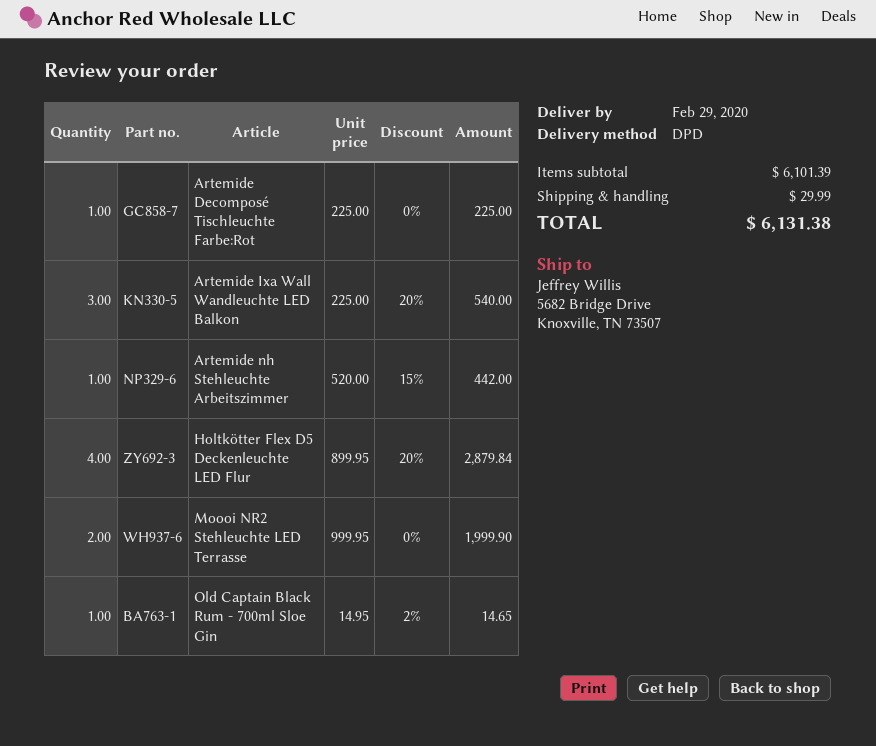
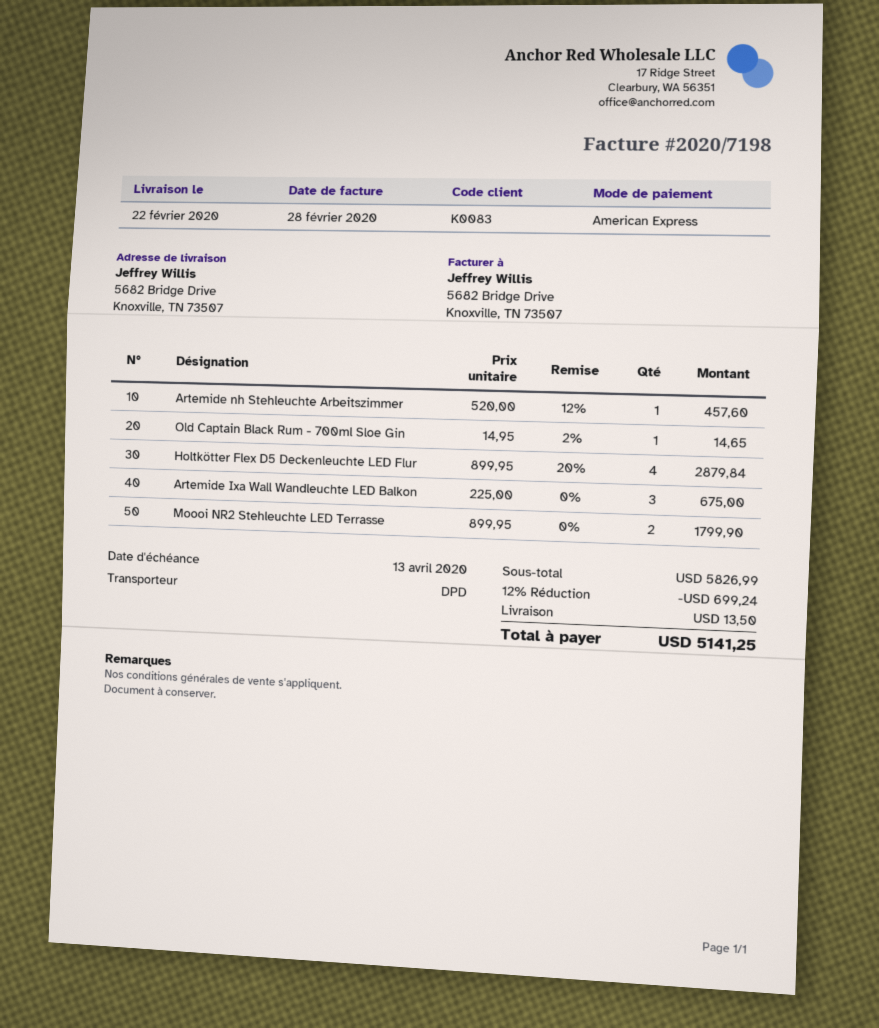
delivery date: 2020-02-29 -> 2020-02-22
Artemide Decomposé Tischleuchte Farbe:Rot: 1 x 225.00 = 225.00 -> none
Artemide Ixa Wall Wandleuchte LED Balkon: 3 x 225.00 - 20% = 540.00 -> 3 x 225.00 = 675.00
Artemide nh Stehleuchte Arbeitszimmer: 1 x 520.00 - 15% = 442.00 -> 1 x 520.00 - 12% = 457.60
Moooi NR2 Stehleuchte LED Terrasse: 2 x 999.95 = 1999.90 -> 2 x 899.95 = 1799.90
subtotal: 6101.39 -> 5826.99
discount: none -> 12% = 699.24
shipping: 29.99 -> 13.50
total: 6131.38 -> 5141.25

